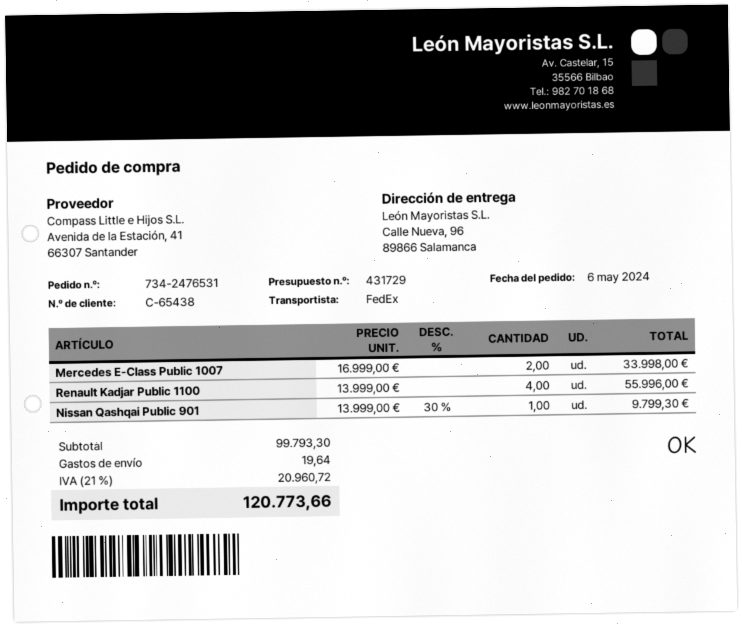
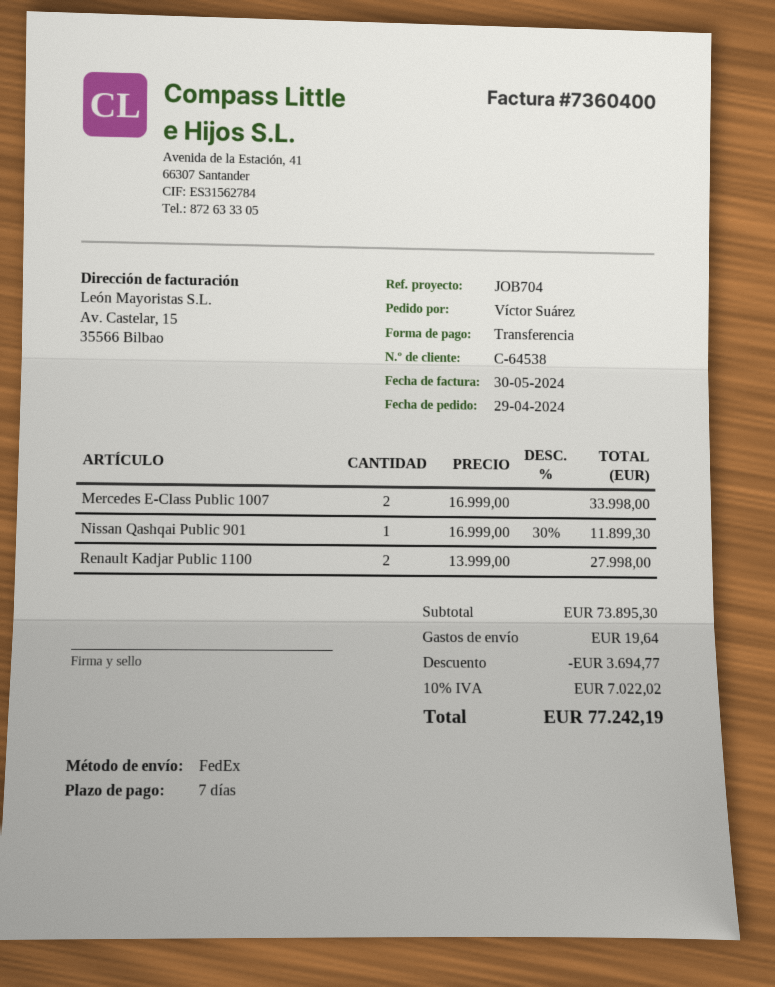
order date: 2024-05-06 -> 2024-04-29
customer number: C-65438 -> C-64538
Renault Kadjar Public 1100: 4 x 13999.00 = 55996.00 -> 2 x 13999.00 = 27998.00
Nissan Qashqai Public 901: 1 x 13999.00 - 30% = 9799.30 -> 1 x 16999.00 - 30% = 11899.30
subtotal: 99793.30 -> 73895.30
discount: none -> 3694.77
tax: 21% = 20960.72 -> 10% = 7022.02
total: 120773.66 -> 77242.19

